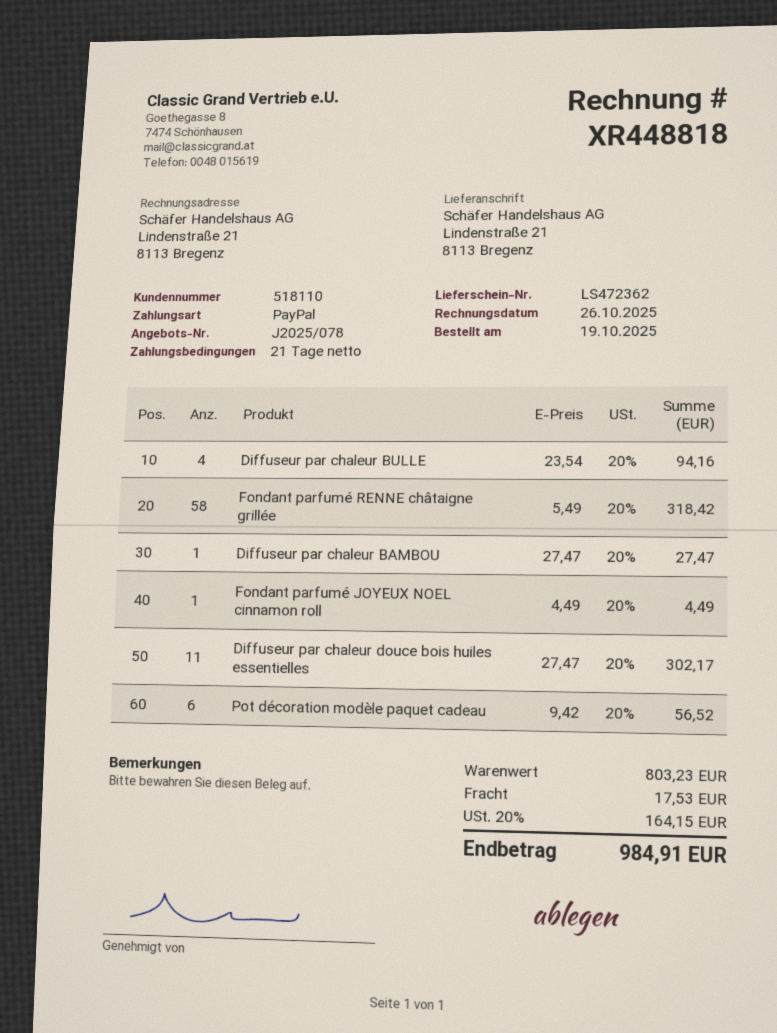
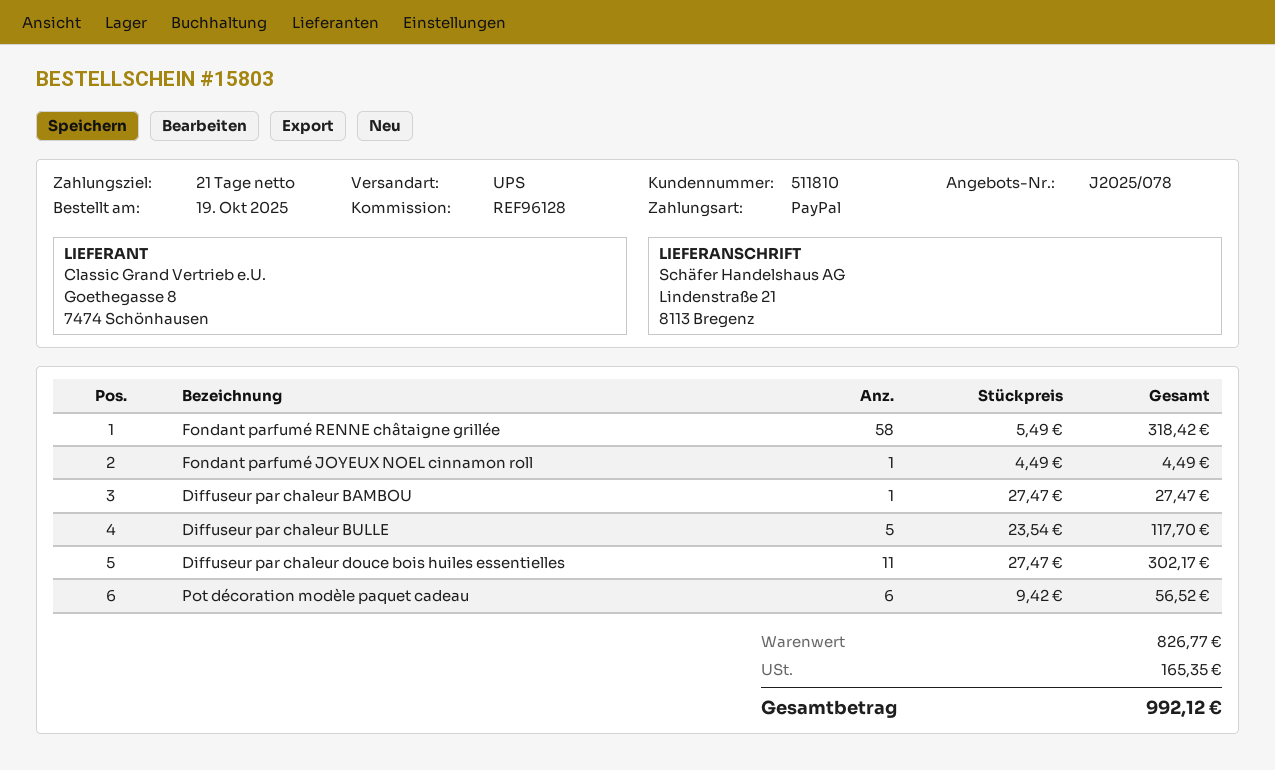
customer number: 518110 -> 511810
Diffuseur par chaleur BULLE: 4 x 23.54 = 94.16 -> 5 x 23.54 = 117.70
subtotal: 803.23 -> 826.77
shipping: 17.53 -> none
tax: 164.15 -> 165.35
total: 984.91 -> 992.12

